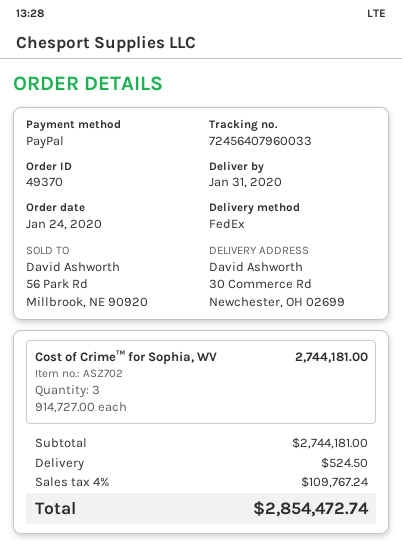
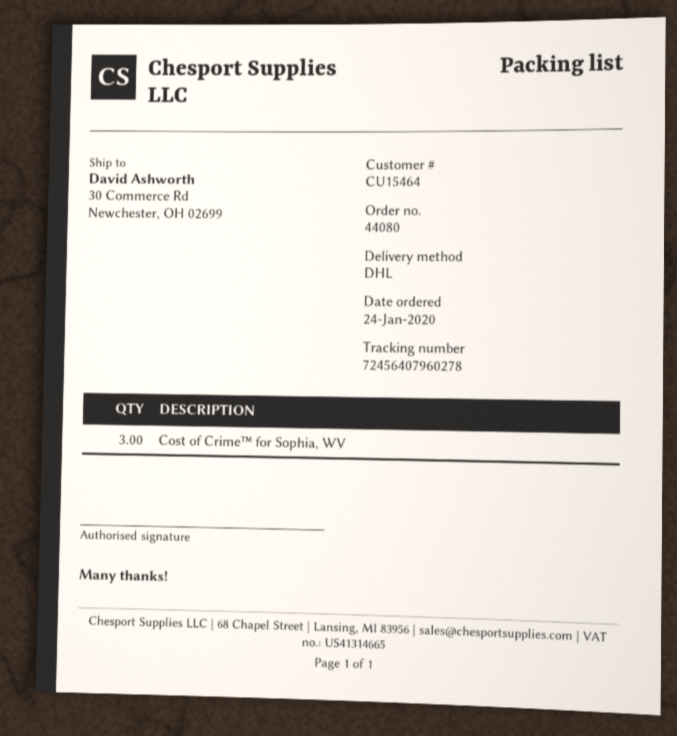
order number: 49370 -> 44080
shipping method: FedEx -> DHL
tracking number: 72456407960033 -> 72456407960278

